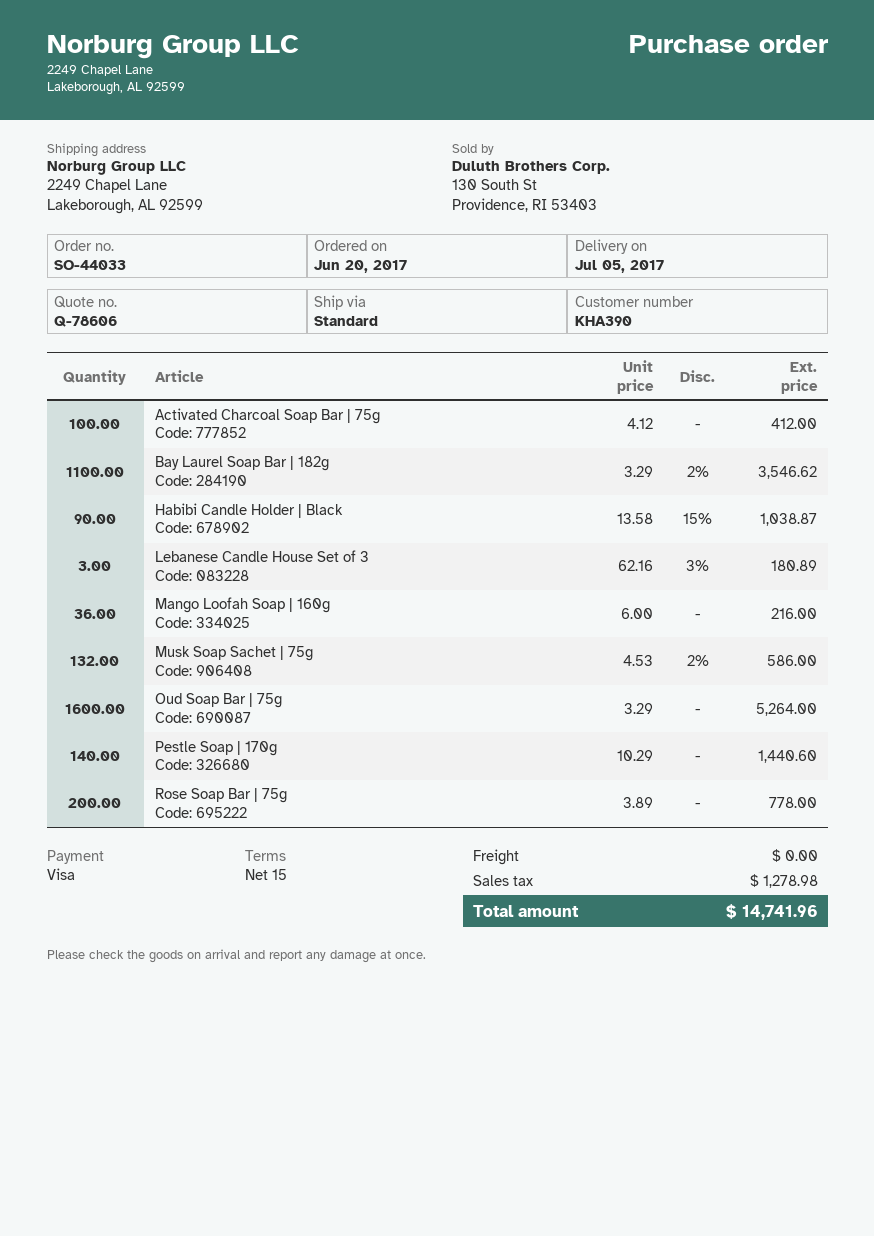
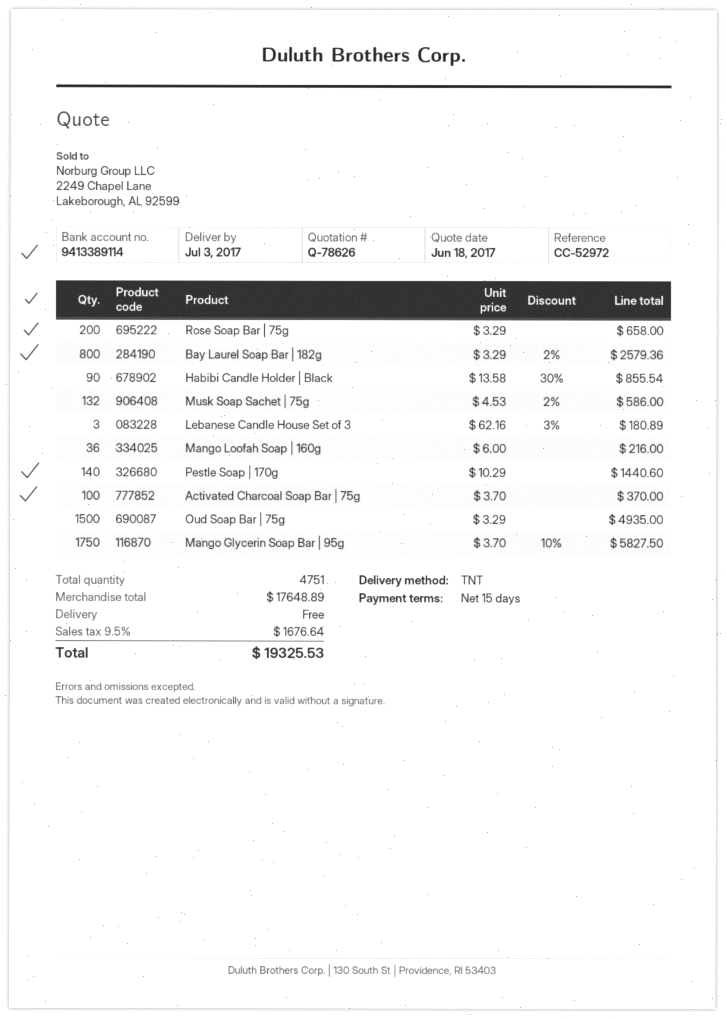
quote number: Q-78606 -> Q-78626
delivery date: 2017-07-05 -> 2017-07-03
shipping method: standard -> TNT
Activated Charcoal Soap Bar | 75g: 100 x 4.12 = 412.00 -> 100 x 3.70 = 370.00
Bay Laurel Soap Bar | 182g: 1100 x 3.29 - 2% = 3546.62 -> 800 x 3.29 - 2% = 2579.36
Habibi Candle Holder | Black: 90 x 13.58 - 15% = 1038.87 -> 90 x 13.58 - 30% = 855.54
Oud Soap Bar | 75g: 1600 x 3.29 = 5264.00 -> 1500 x 3.29 = 4935.00
Rose Soap Bar | 75g: 200 x 3.89 = 778.00 -> 200 x 3.29 = 658.00
Mango Glycerin Soap Bar | 95g: none -> 1750 x 3.70 - 10% = 5827.50
tax: 1278.98 -> 1676.64
total: 14741.96 -> 19325.53

